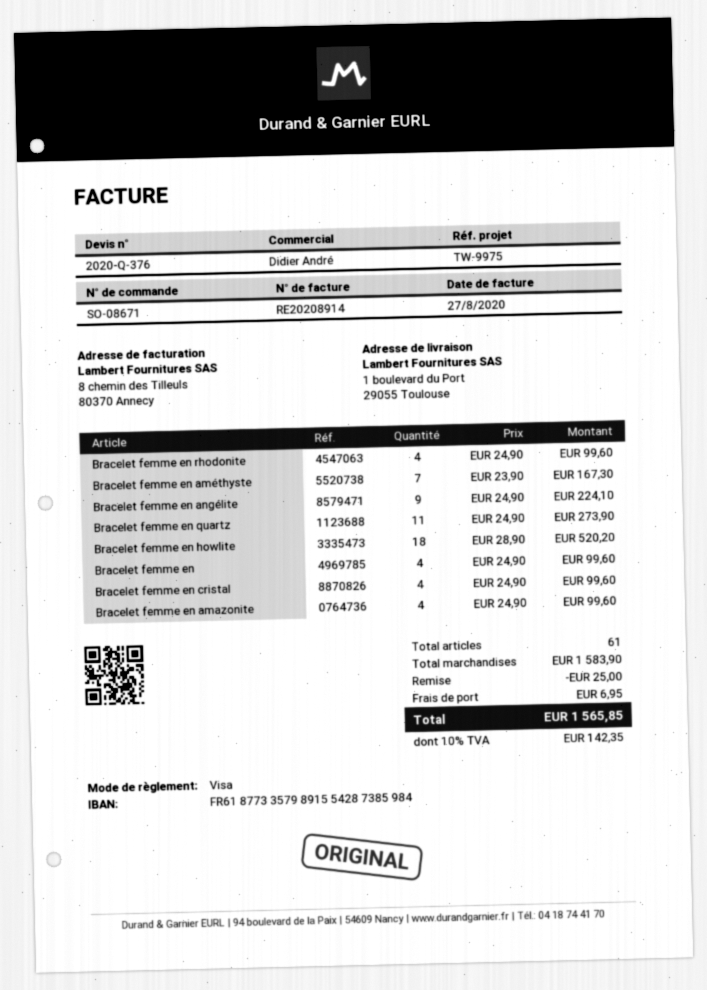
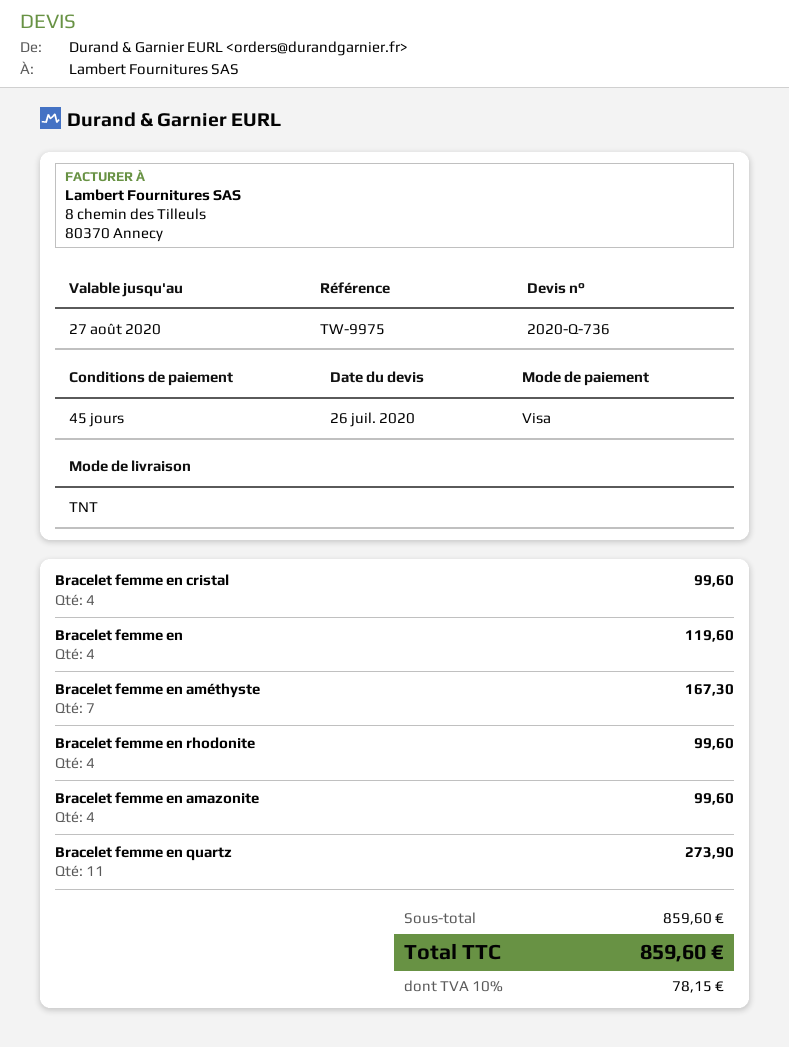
quote number: 2020-Q-376 -> 2020-Q-736
Bracelet femme en angélite: 9 for 224.10 -> none
Bracelet femme en howlite: 18 for 520.20 -> none
Bracelet femme en: 4 for 99.60 -> 4 for 119.60
subtotal: 1583.90 -> 859.60
discount: 25.00 -> none
shipping: 6.95 -> none
tax: 10% = 142.35 -> 10% = 78.15
total: 1565.85 -> 859.60

